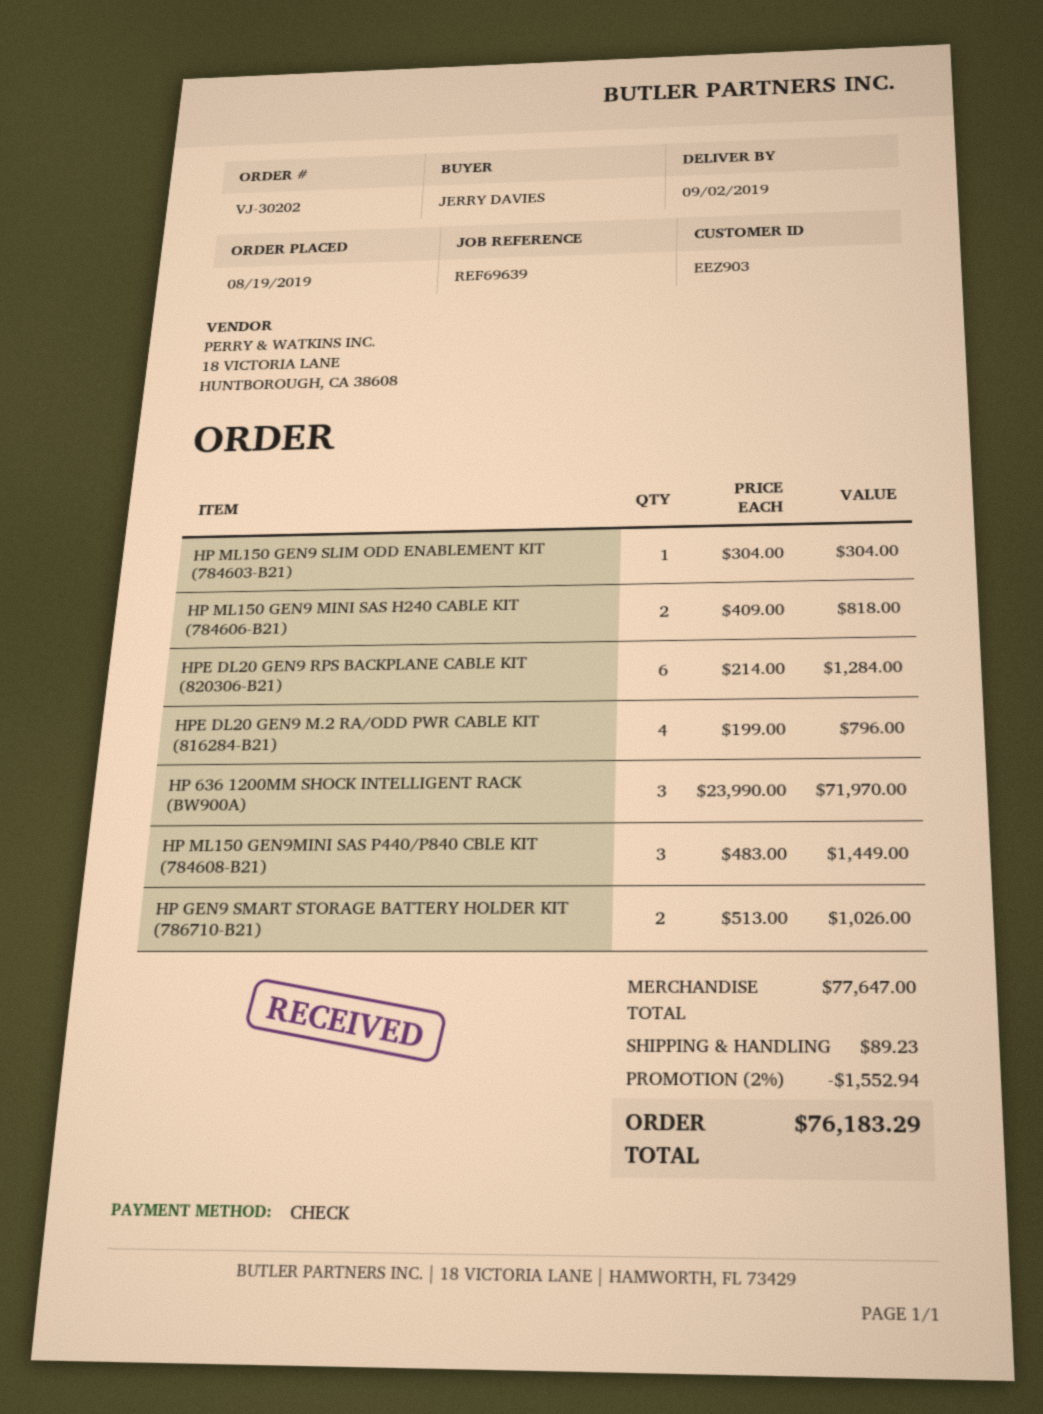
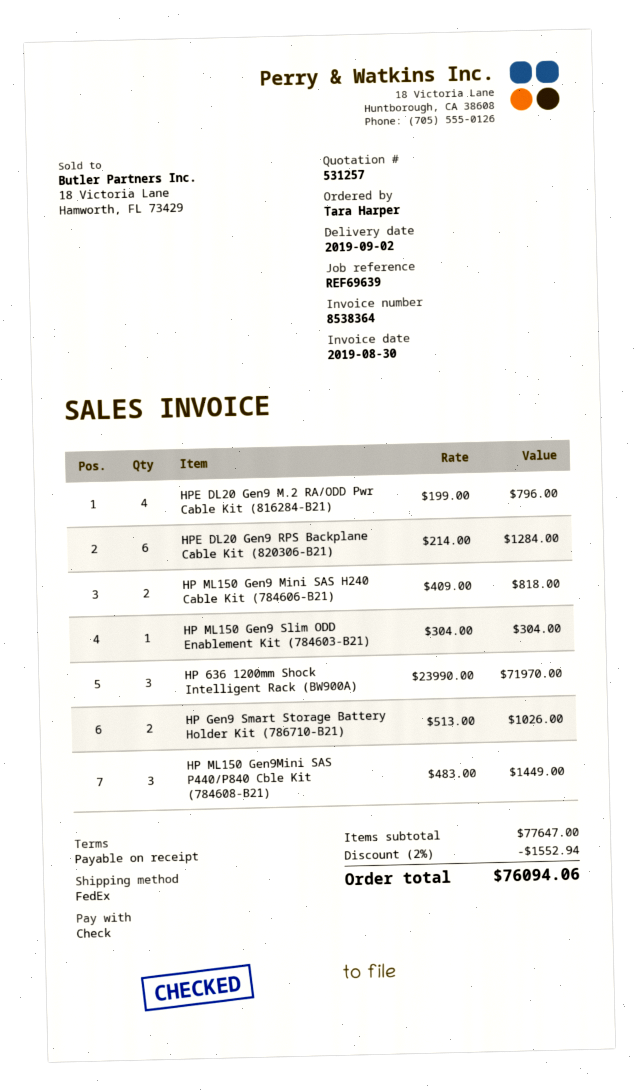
ordered by: JERRY DAVIES -> Tara Harper
shipping: 89.23 -> none
total: 76183.29 -> 76094.06

